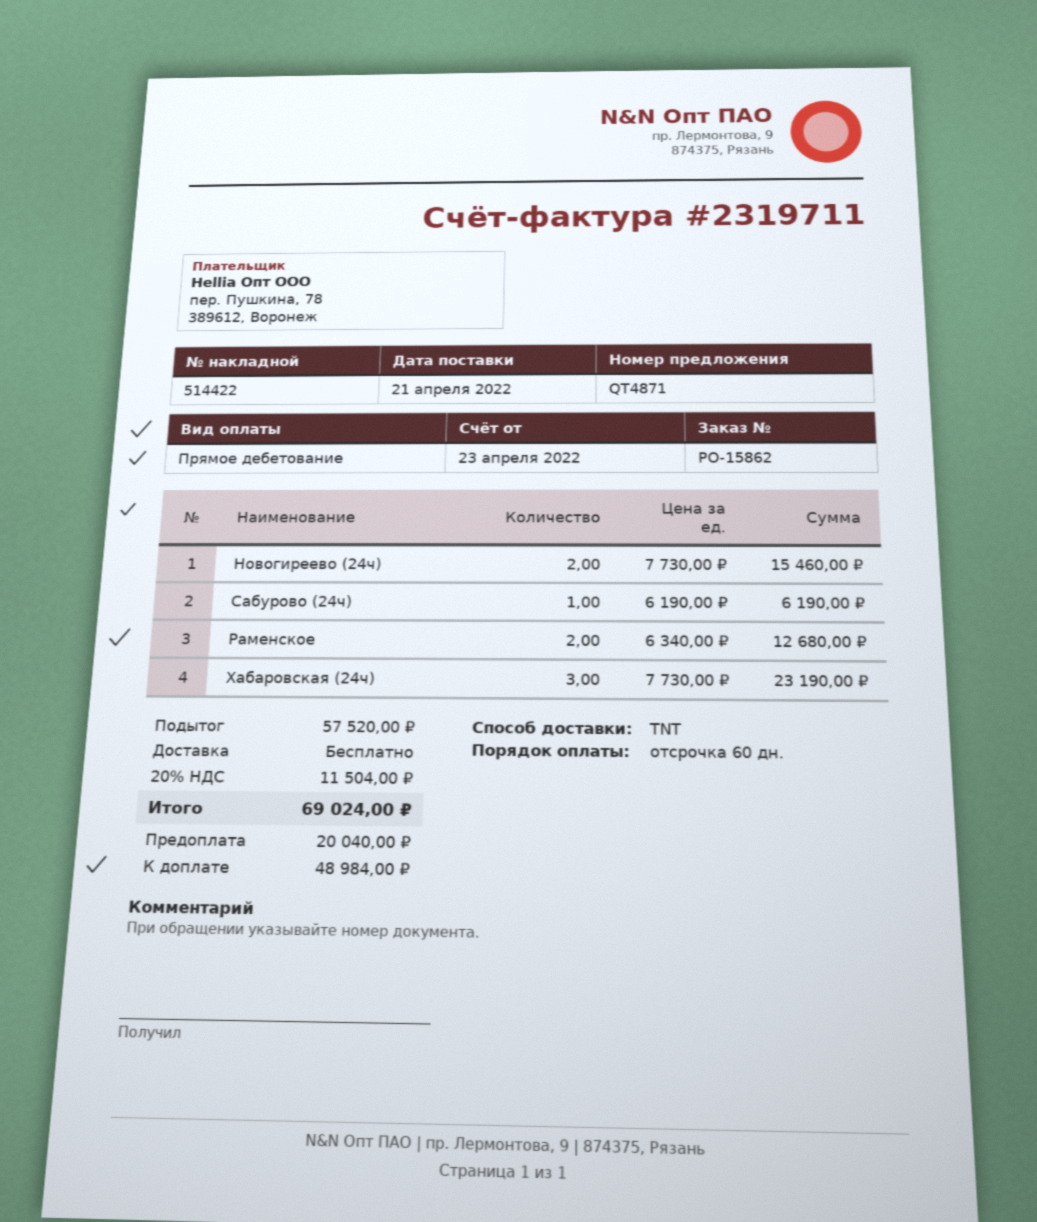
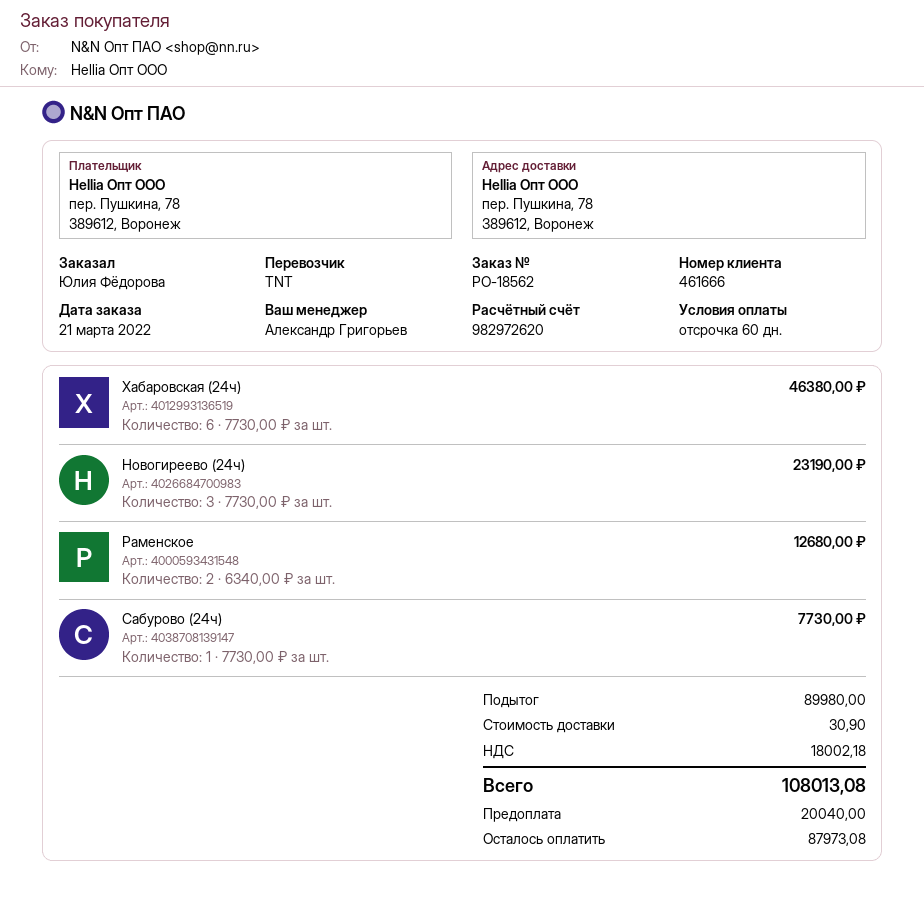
order number: PO-15862 -> PO-18562
Новогиреево (24ч): 2 x 7730.00 = 15460.00 -> 3 x 7730.00 = 23190.00
Сабурово (24ч): 1 x 6190.00 = 6190.00 -> 1 x 7730.00 = 7730.00
Хабаровская (24ч): 3 x 7730.00 = 23190.00 -> 6 x 7730.00 = 46380.00
subtotal: 57520.00 -> 89980.00
shipping: 0.00 -> 30.90
tax: 11504.00 -> 18002.18
total: 69024.00 -> 108013.08
balance: 48984.00 -> 87973.08

